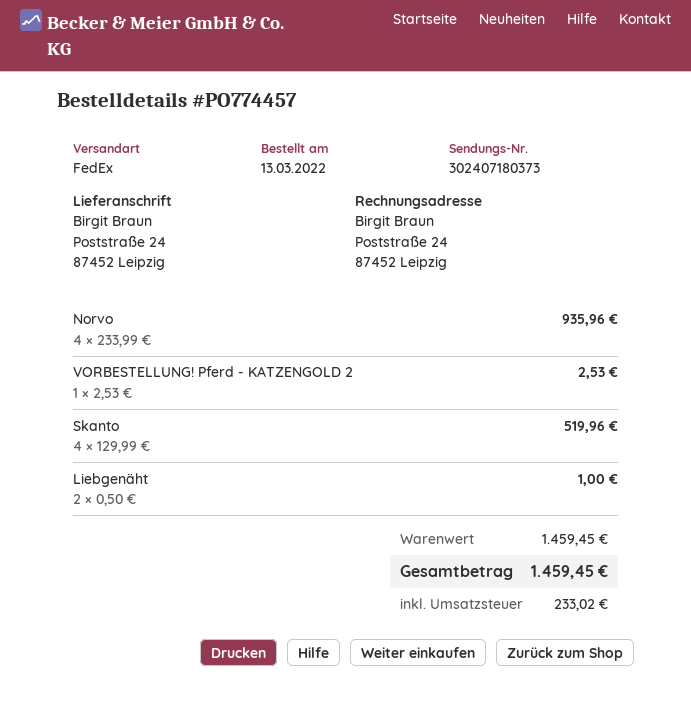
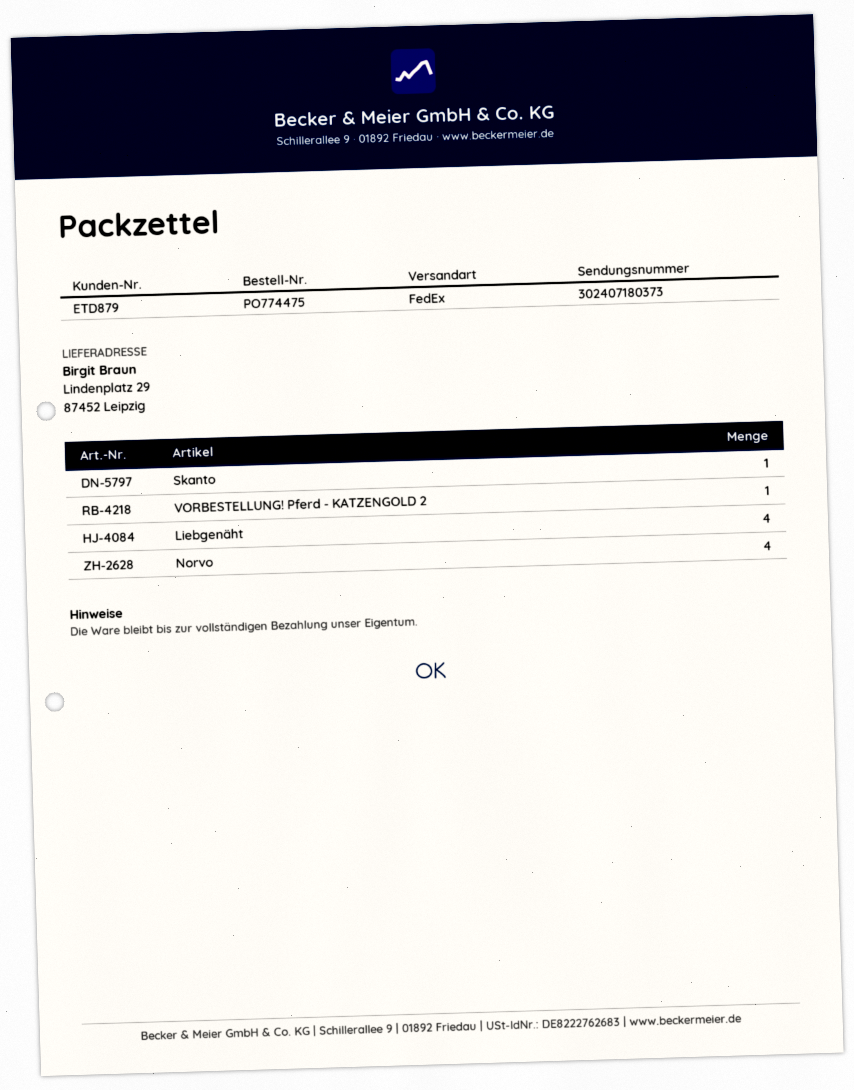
order number: PO774457 -> PO774475
ship to: Poststraße 24, 87452 Leipzig -> Lindenplatz 29, 87452 Leipzig
Skanto: 4 -> 1
Liebgenäht: 2 -> 4

